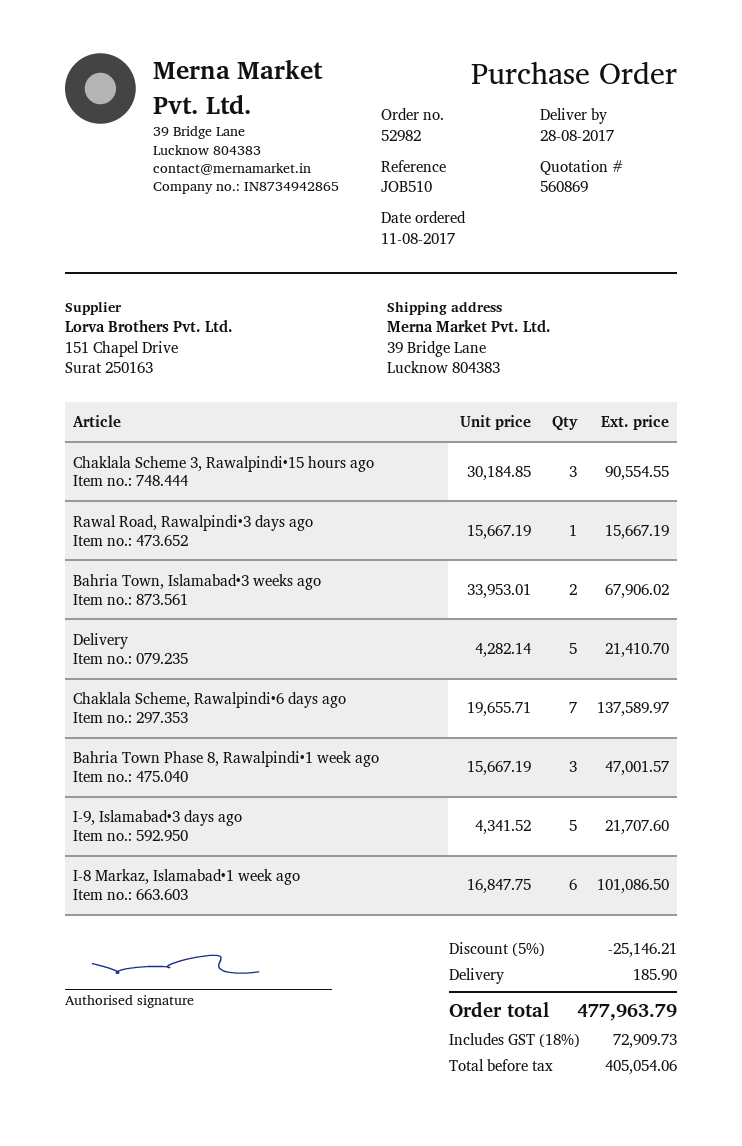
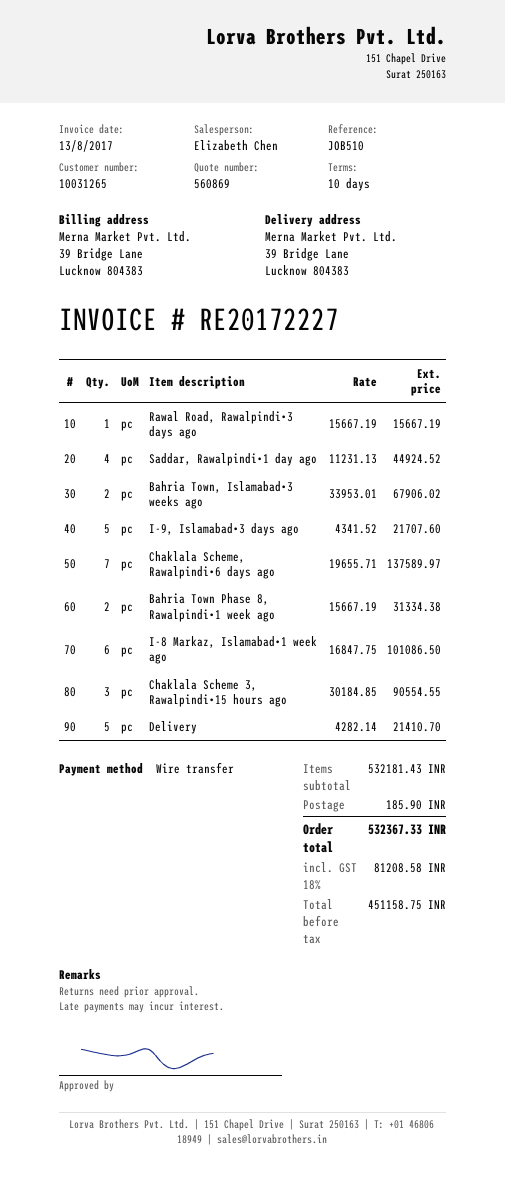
Bahria Town Phase 8, Rawalpindi•1 week ago: 3 x 15667.19 = 47001.57 -> 2 x 15667.19 = 31334.38
Saddar, Rawalpindi•1 day ago: none -> 4 x 11231.13 = 44924.52
discount: 5% = 25146.21 -> none
net: 405054.06 -> 451158.75
tax: 18% = 72909.73 -> 18% = 81208.58
total: 477963.79 -> 532367.33

